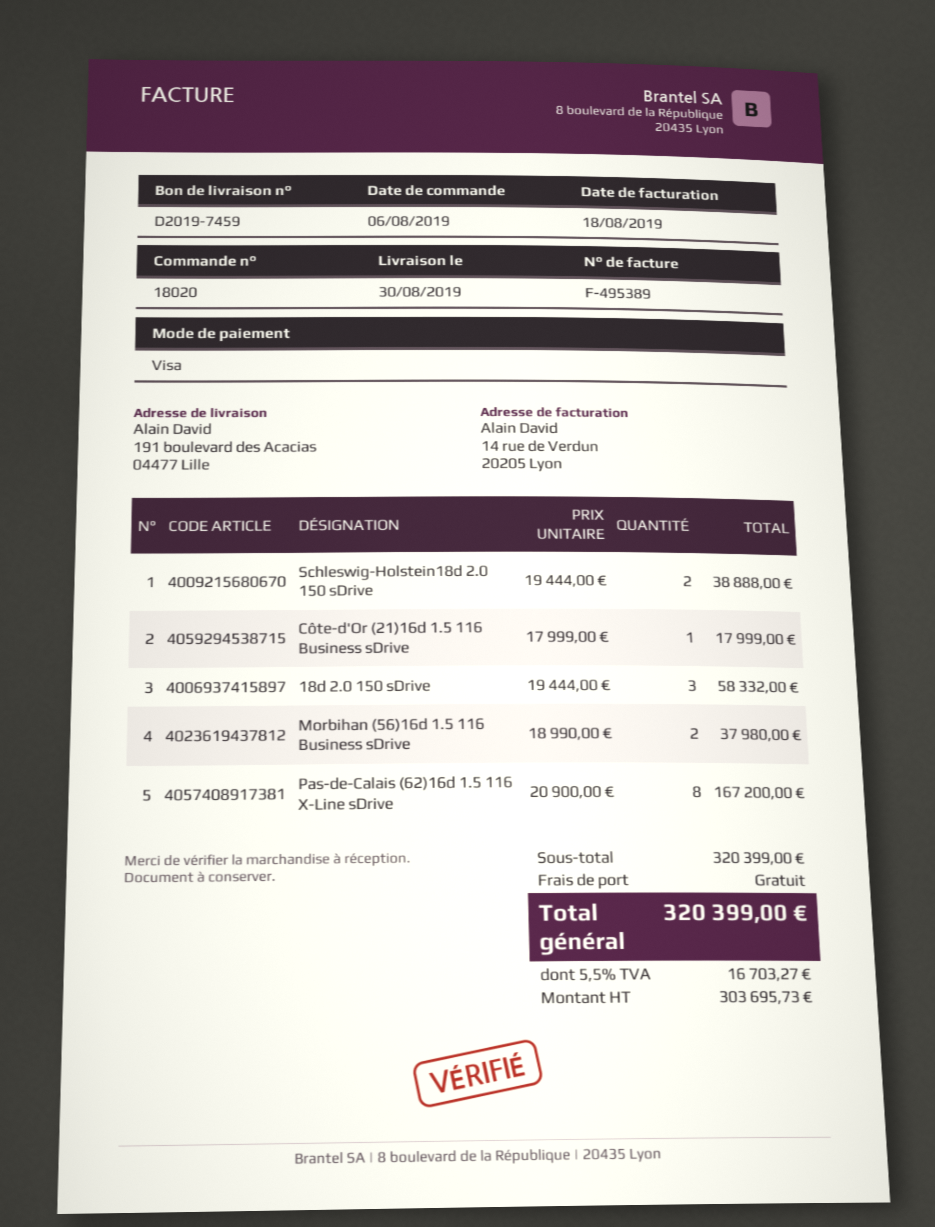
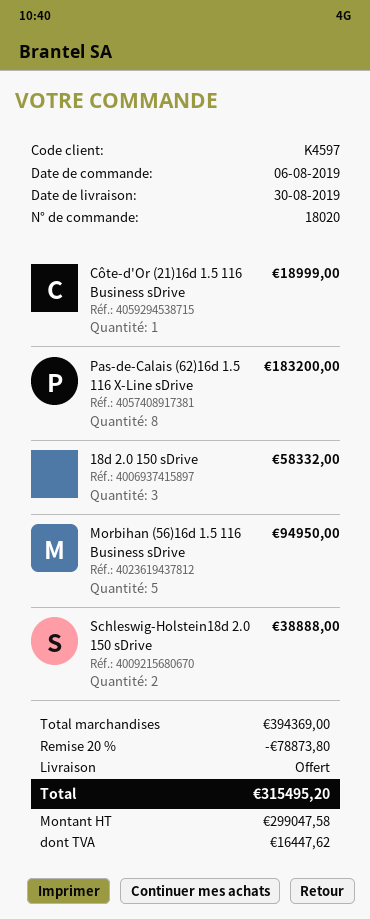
Côte-d'Or (21)16d 1.5 116 Business sDrive: 1 for 17999.00 -> 1 for 18999.00
Morbihan (56)16d 1.5 116 Business sDrive: 2 for 37980.00 -> 5 for 94950.00
Pas-de-Calais (62)16d 1.5 116 X-Line sDrive: 8 for 167200.00 -> 8 for 183200.00
subtotal: 320399.00 -> 394369.00
discount: none -> 20% = 78873.80
net: 303695.73 -> 299047.58
tax: 16703.27 -> 16447.62
total: 320399.00 -> 315495.20

